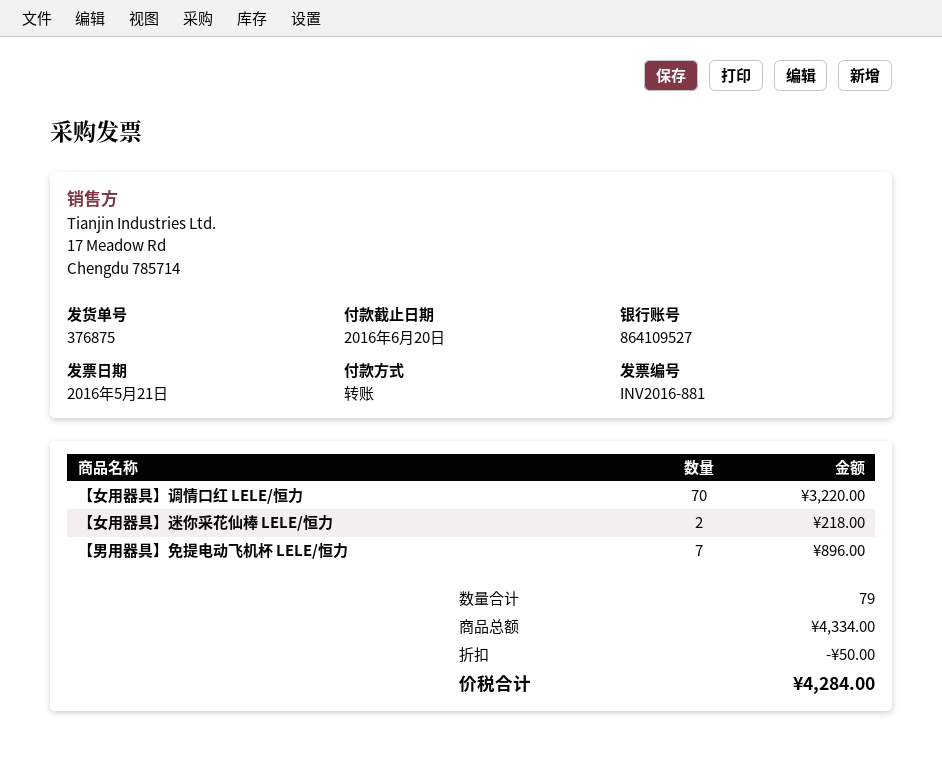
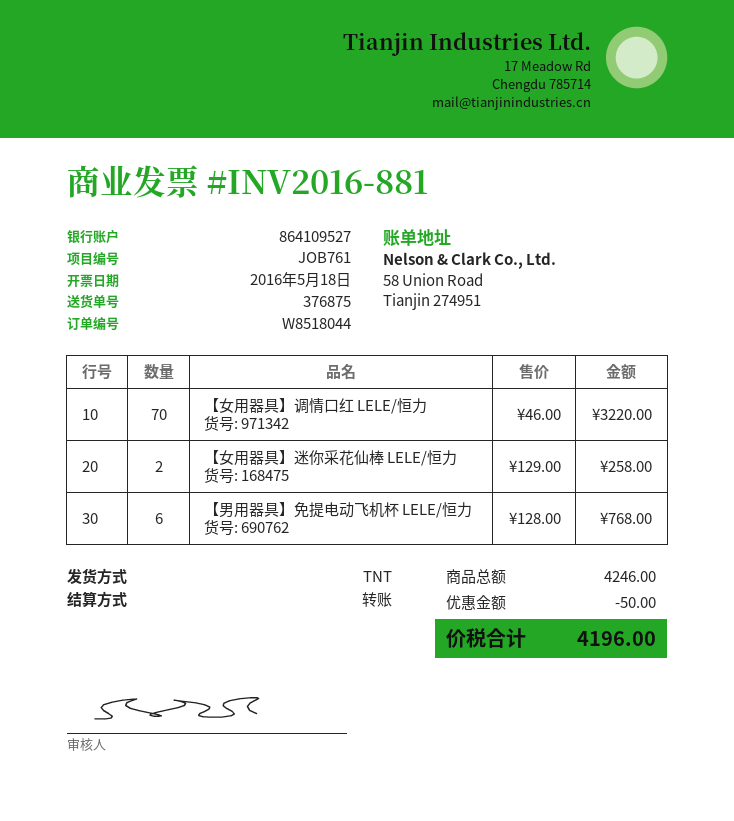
invoice date: 2016-05-21 -> 2016-05-18
【女用器具】迷你采花仙棒 LELE/恒力: 2 for 218.00 -> 2 for 258.00
【男用器具】免提电动飞机杯 LELE/恒力: 7 for 896.00 -> 6 for 768.00
subtotal: 4334.00 -> 4246.00
total: 4284.00 -> 4196.00

